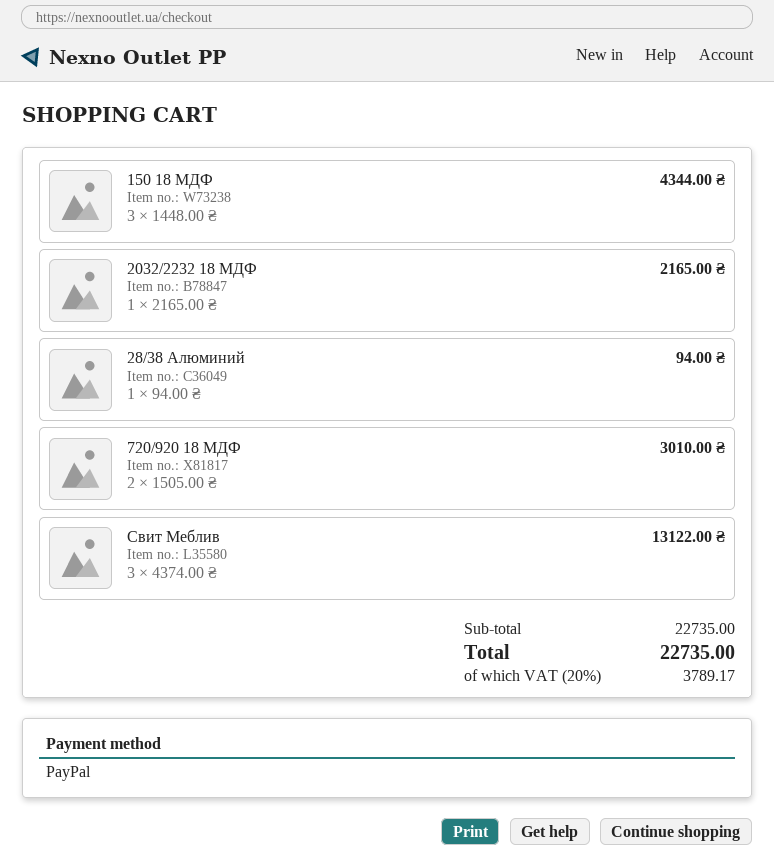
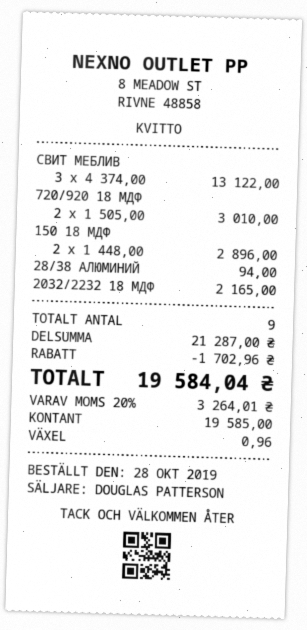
payment method: PayPal -> cash
150 18 МДФ: 3 x 1448.00 = 4344.00 -> 2 x 1448.00 = 2896.00
subtotal: 22735.00 -> 21287.00
discount: none -> 1702.96
tax: 20% = 3789.17 -> 20% = 3264.01
total: 22735.00 -> 19584.04

